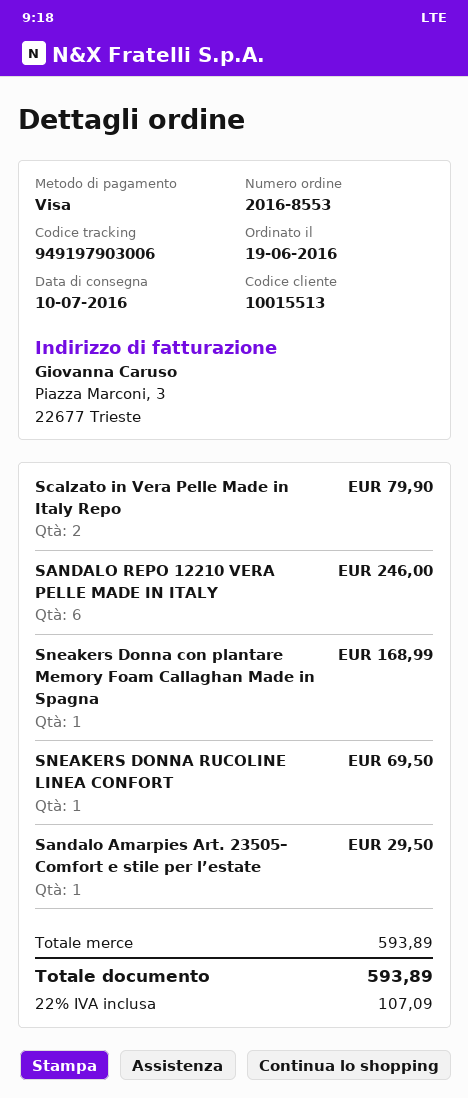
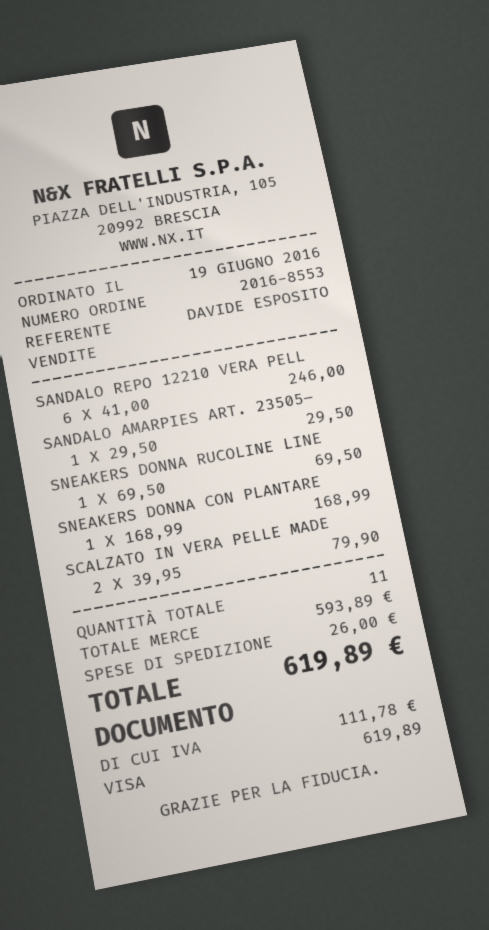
shipping: none -> 26.00
tax: 107.09 -> 111.78
total: 593.89 -> 619.89

